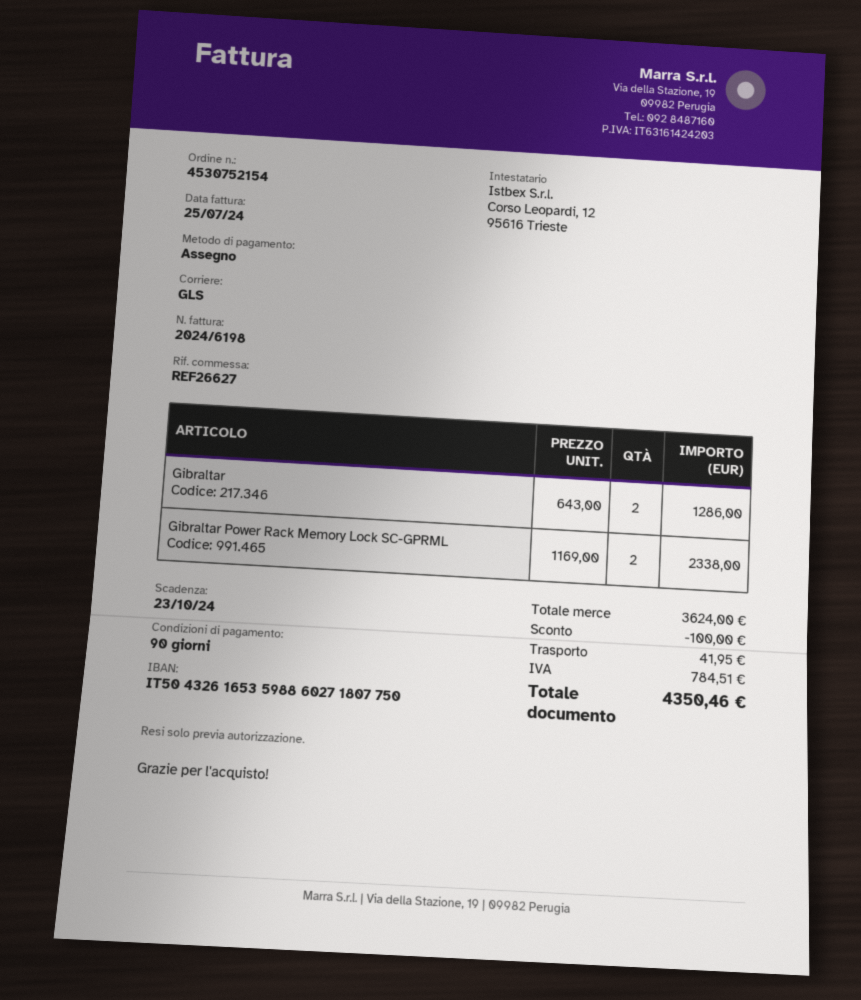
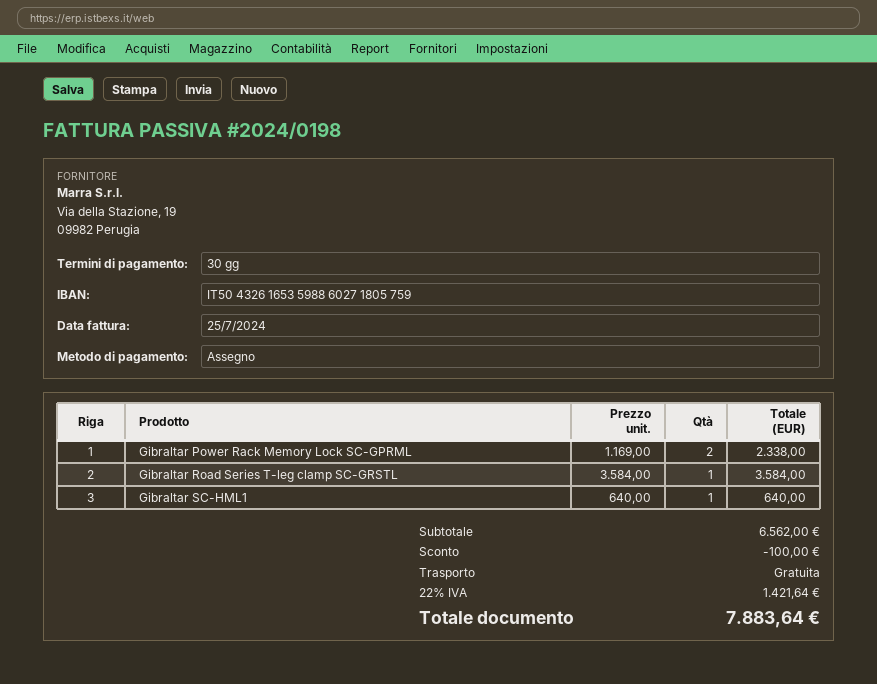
invoice number: 2024/6198 -> 2024/0198
payment terms: 90 days -> 30 days
bank account: IT5043261653598860271807750 -> IT5043261653598860271805759
Gibraltar: 2 x 643.00 = 1286.00 -> none
Gibraltar Road Series T-leg clamp SC-GRSTL: none -> 1 x 3584.00 = 3584.00
Gibraltar SC-HML1: none -> 1 x 640.00 = 640.00
subtotal: 3624.00 -> 6562.00
shipping: 41.95 -> 0.00
tax: 784.51 -> 1421.64
total: 4350.46 -> 7883.64

